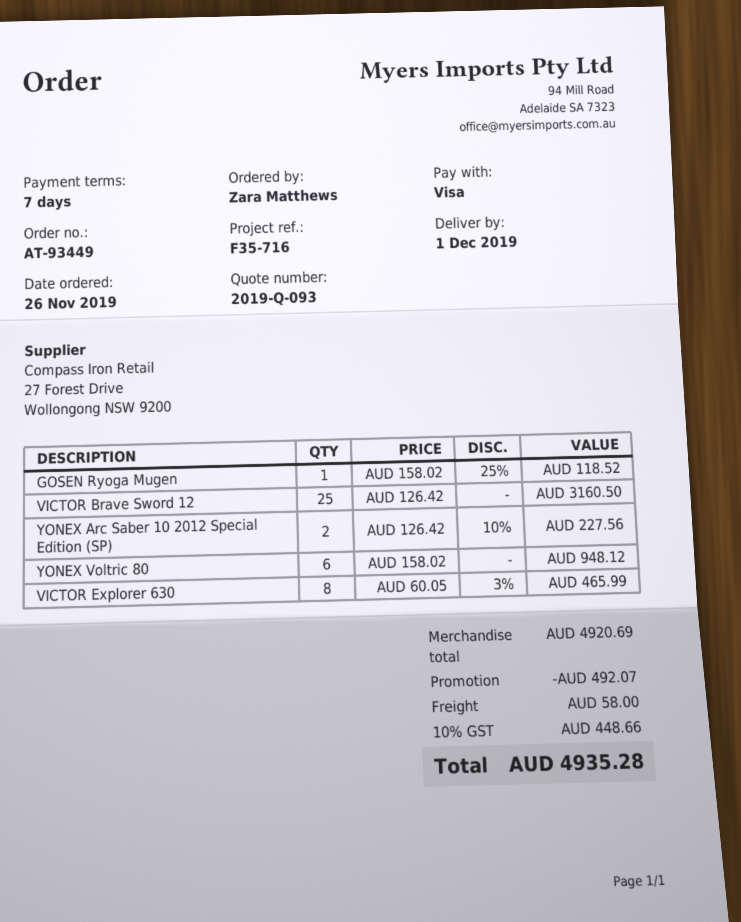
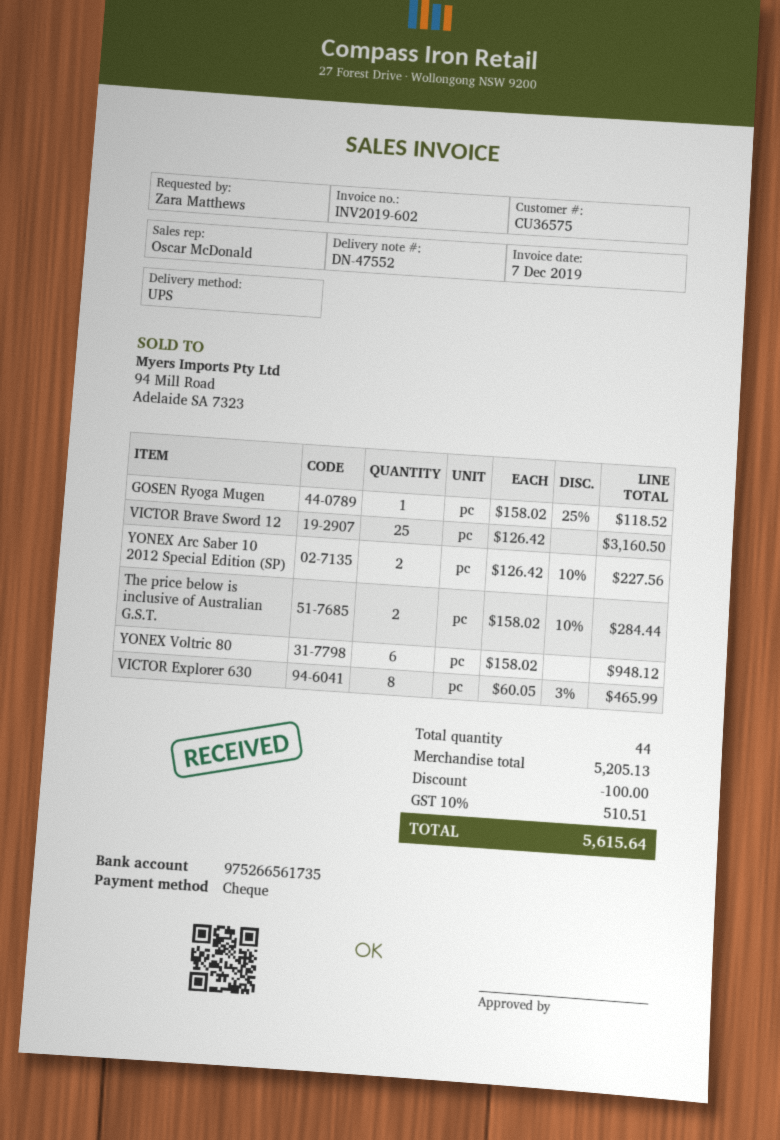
payment method: Visa -> cheque
The price below is inclusive of Australian G.S.T.: none -> 2 x 158.02 - 10% = 284.44
subtotal: 4920.69 -> 5205.13
discount: 492.07 -> 100.00
shipping: 58.00 -> none
tax: 10% = 448.66 -> 10% = 510.51
total: 4935.28 -> 5615.64

